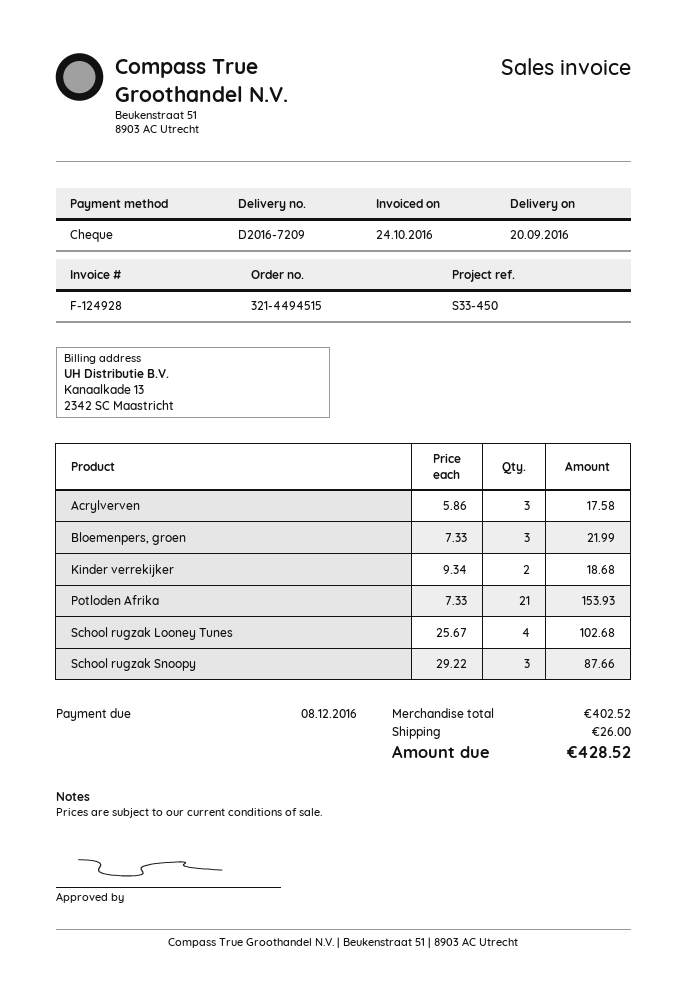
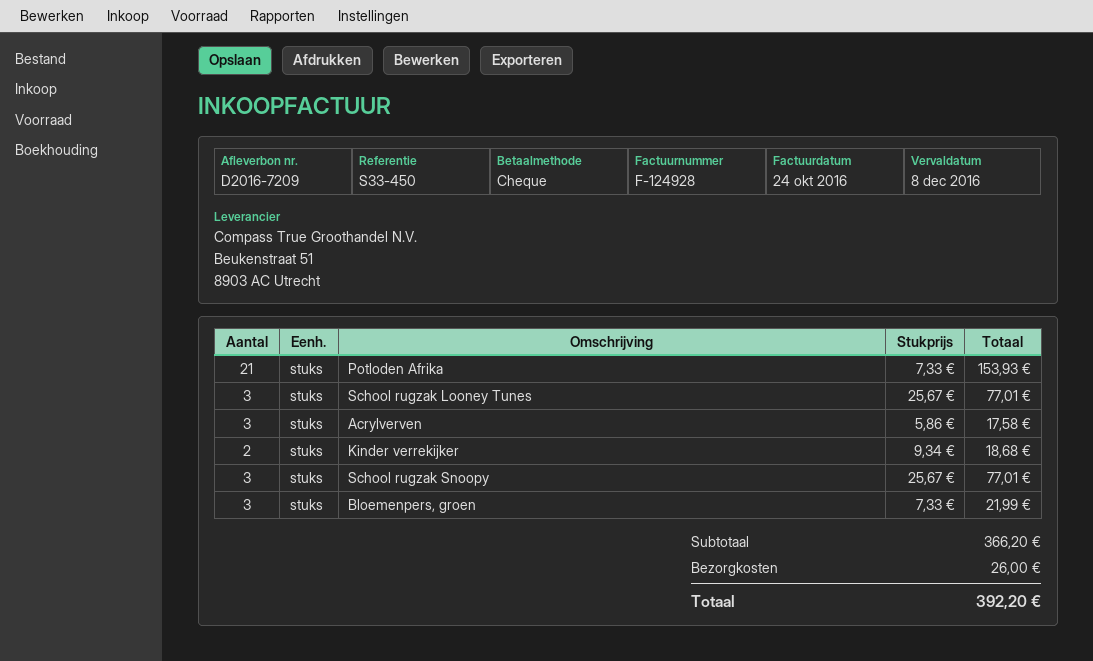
School rugzak Looney Tunes: 4 x 25.67 = 102.68 -> 3 x 25.67 = 77.01
School rugzak Snoopy: 3 x 29.22 = 87.66 -> 3 x 25.67 = 77.01
subtotal: 402.52 -> 366.20
total: 428.52 -> 392.20

